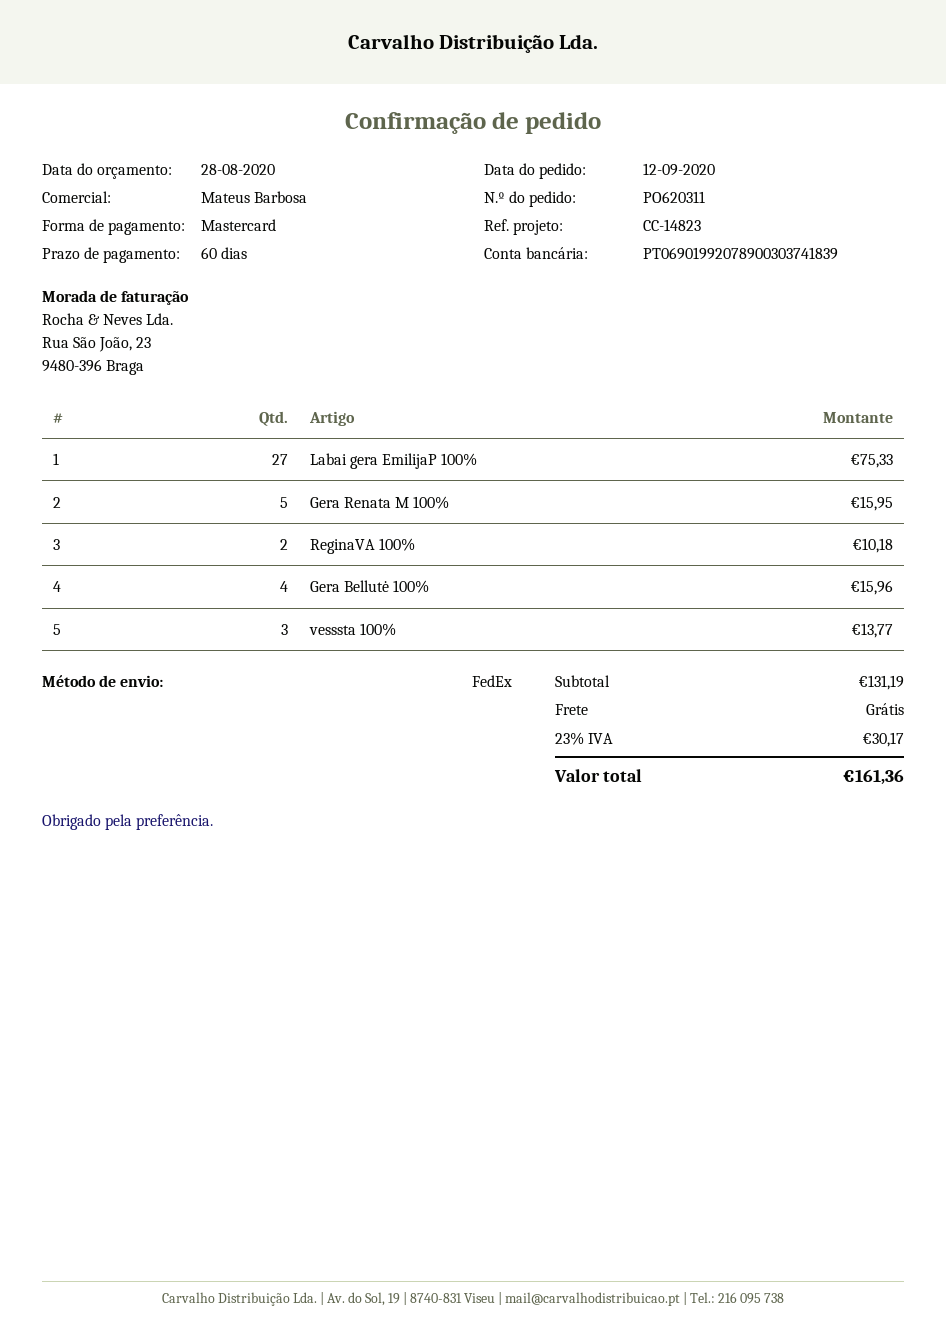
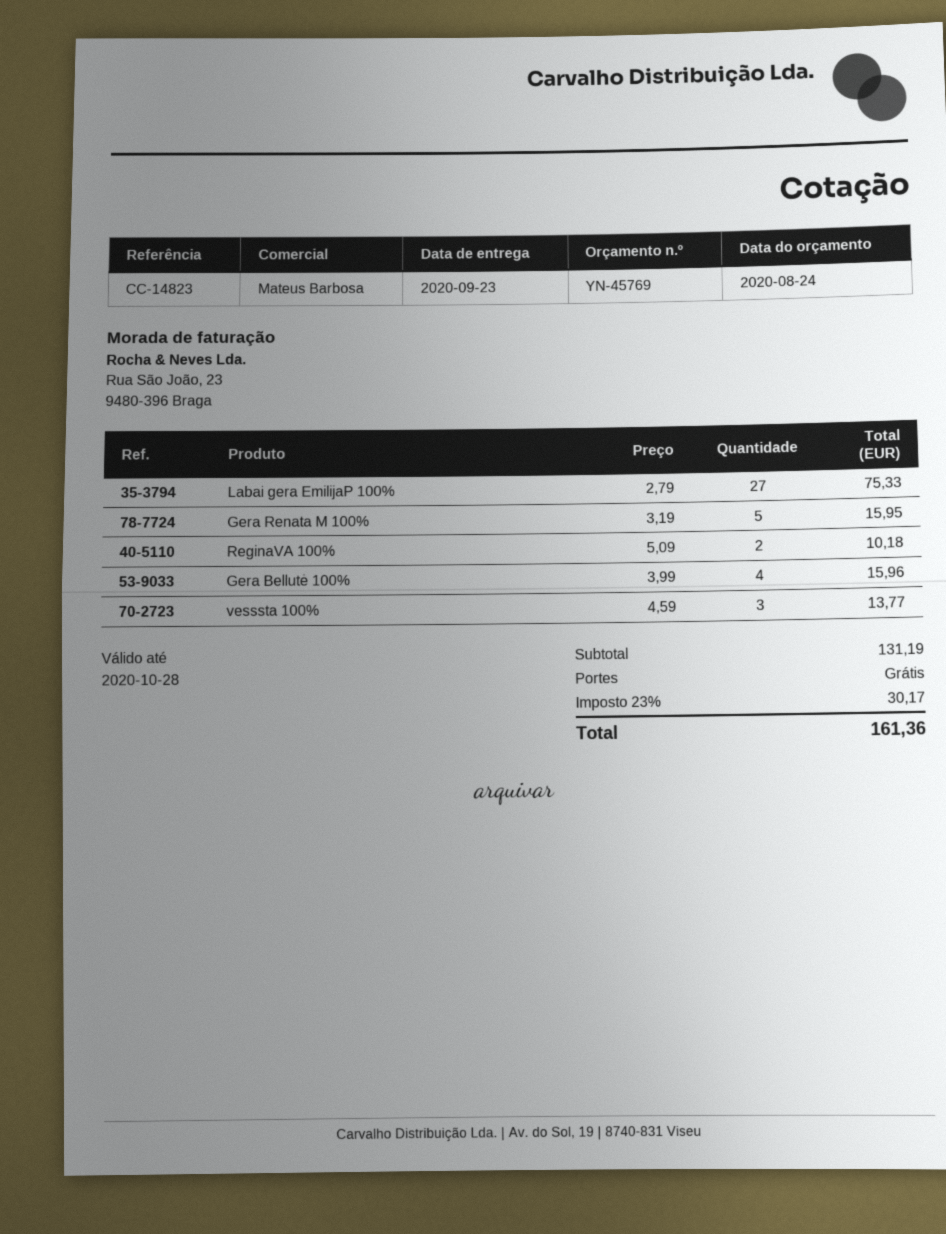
quote date: 2020-08-28 -> 2020-08-24

